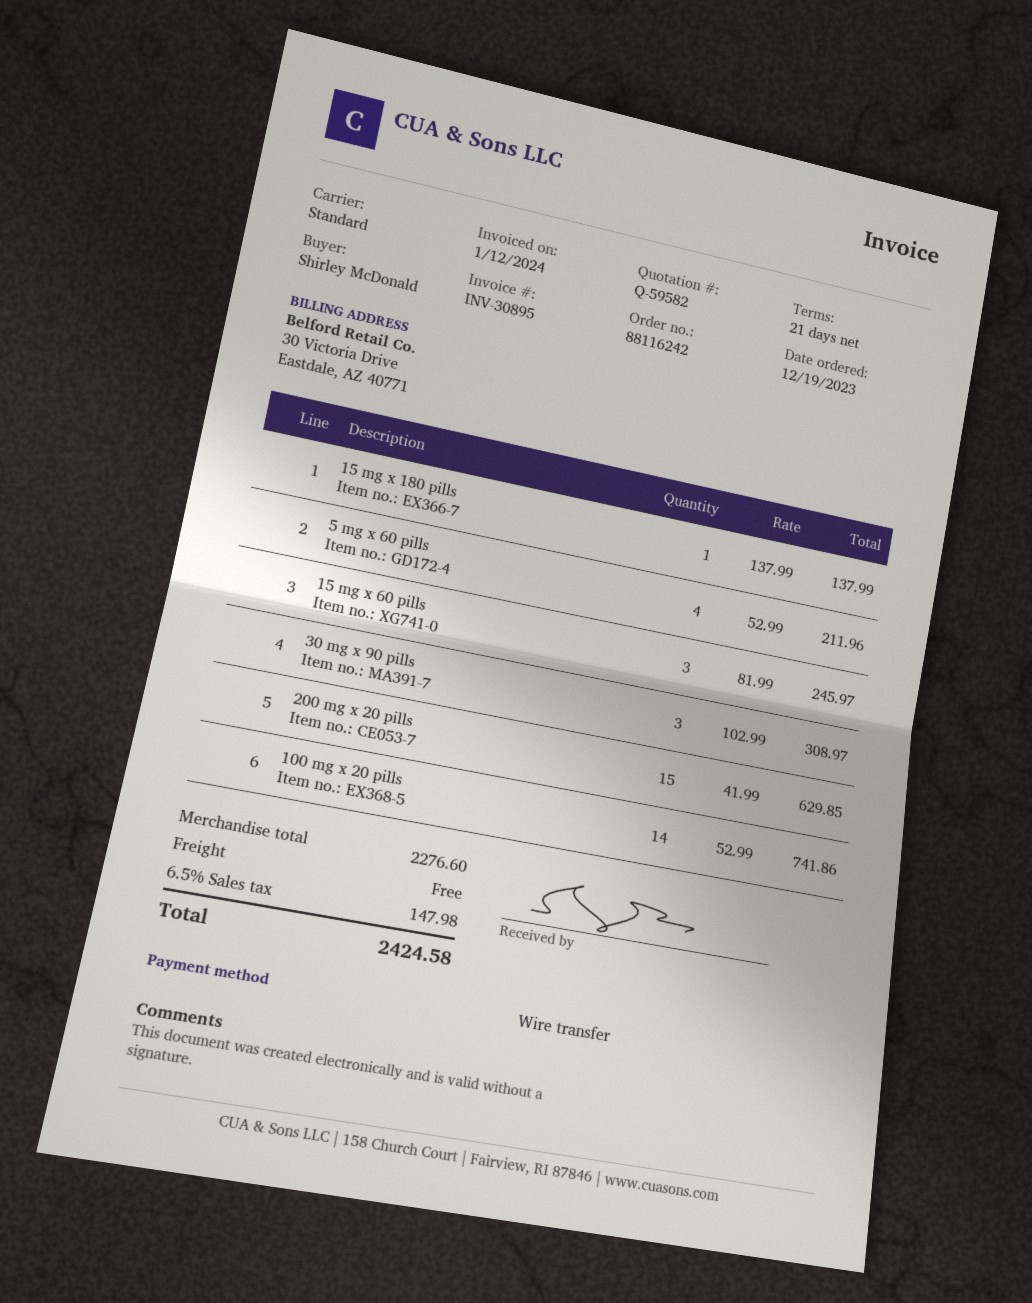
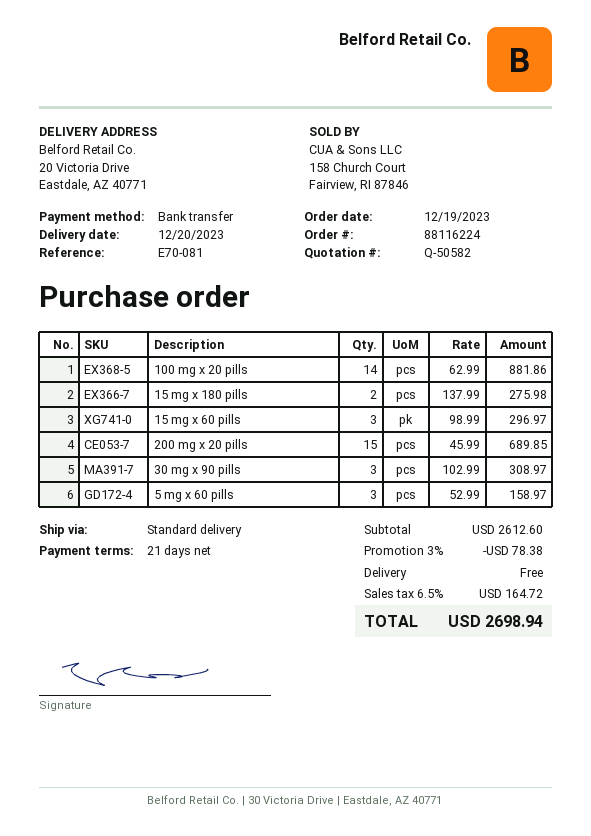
quote number: Q-59582 -> Q-50582
order number: 88116242 -> 88116224
15 mg x 180 pills: 1 x 137.99 = 137.99 -> 2 x 137.99 = 275.98
5 mg x 60 pills: 4 x 52.99 = 211.96 -> 3 x 52.99 = 158.97
15 mg x 60 pills: 3 x 81.99 = 245.97 -> 3 x 98.99 = 296.97
200 mg x 20 pills: 15 x 41.99 = 629.85 -> 15 x 45.99 = 689.85
100 mg x 20 pills: 14 x 52.99 = 741.86 -> 14 x 62.99 = 881.86
subtotal: 2276.60 -> 2612.60
discount: none -> 3% = 78.38
tax: 6.5% = 147.98 -> 6.5% = 164.72
total: 2424.58 -> 2698.94

